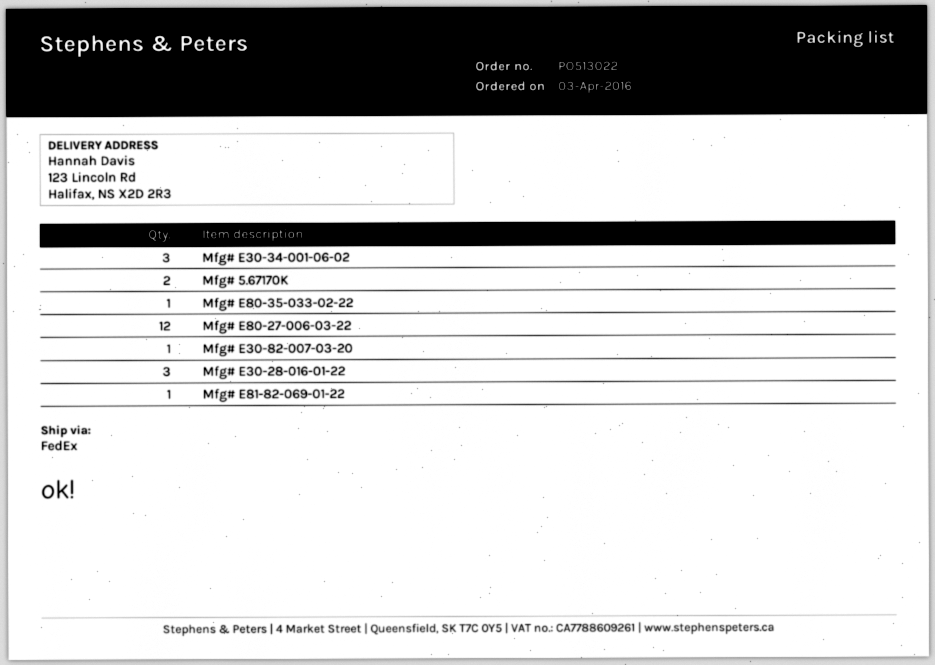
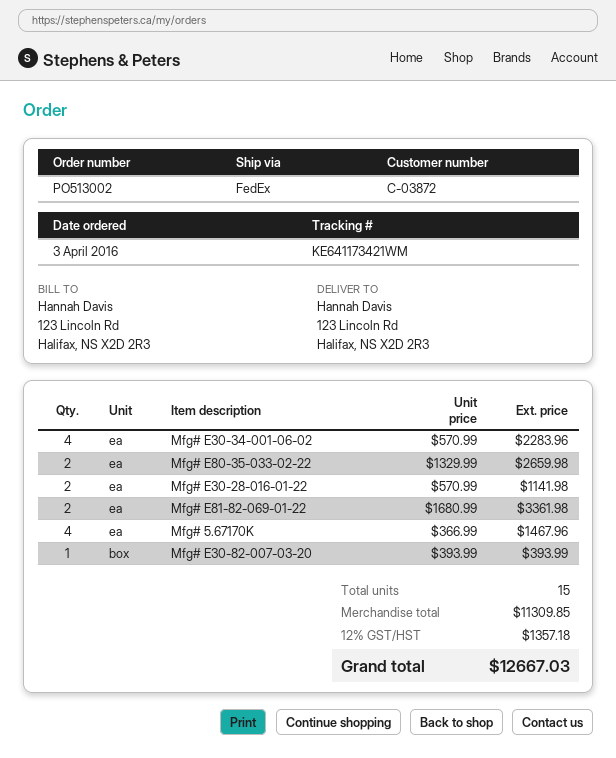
order number: PO513022 -> PO513002
Mfg# E30-34-001-06-02: 3 -> 4
Mfg# 5.67170K: 2 -> 4
Mfg# E80-35-033-02-22: 1 -> 2
Mfg# E80-27-006-03-22: 12 -> none
Mfg# E30-28-016-01-22: 3 -> 2
Mfg# E81-82-069-01-22: 1 -> 2

